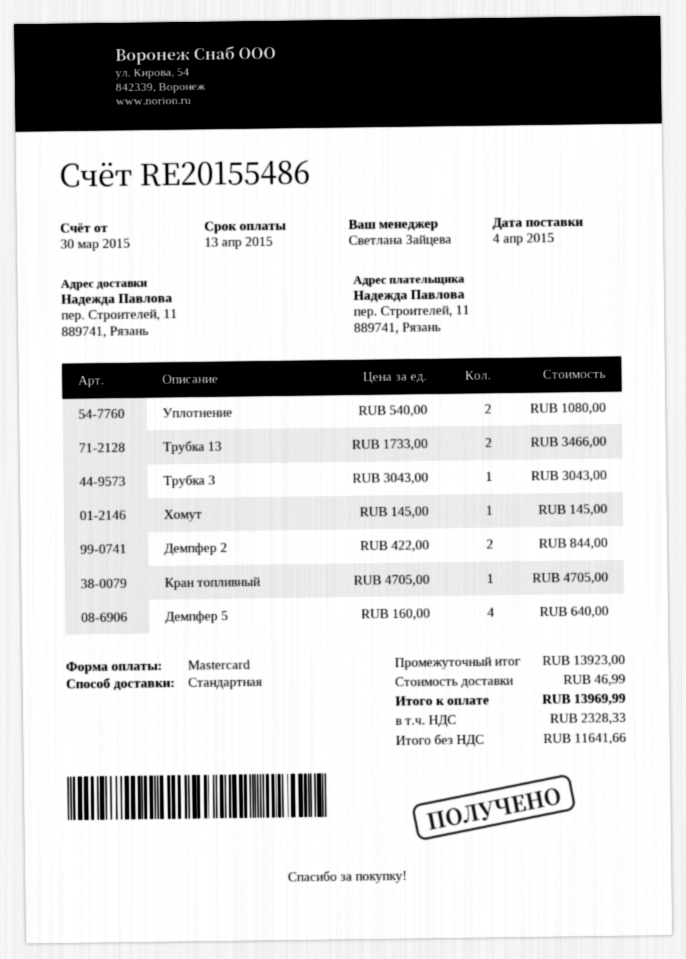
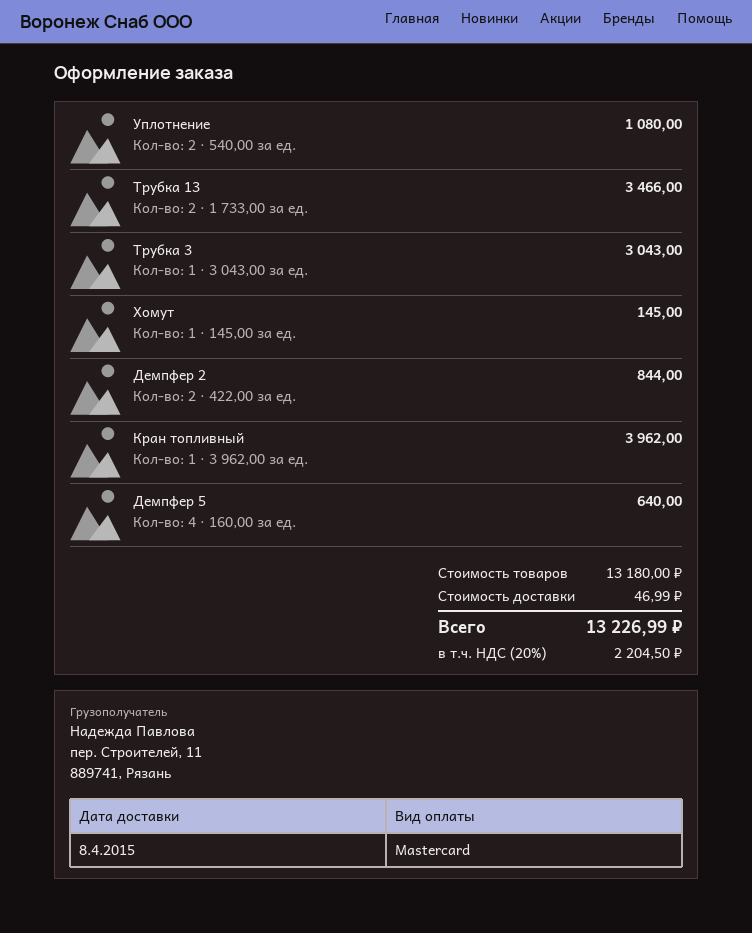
delivery date: 2015-04-04 -> 2015-04-08
Кран топливный: 1 x 4705.00 = 4705.00 -> 1 x 3962.00 = 3962.00
subtotal: 13923.00 -> 13180.00
tax: 2328.33 -> 2204.50
total: 13969.99 -> 13226.99

